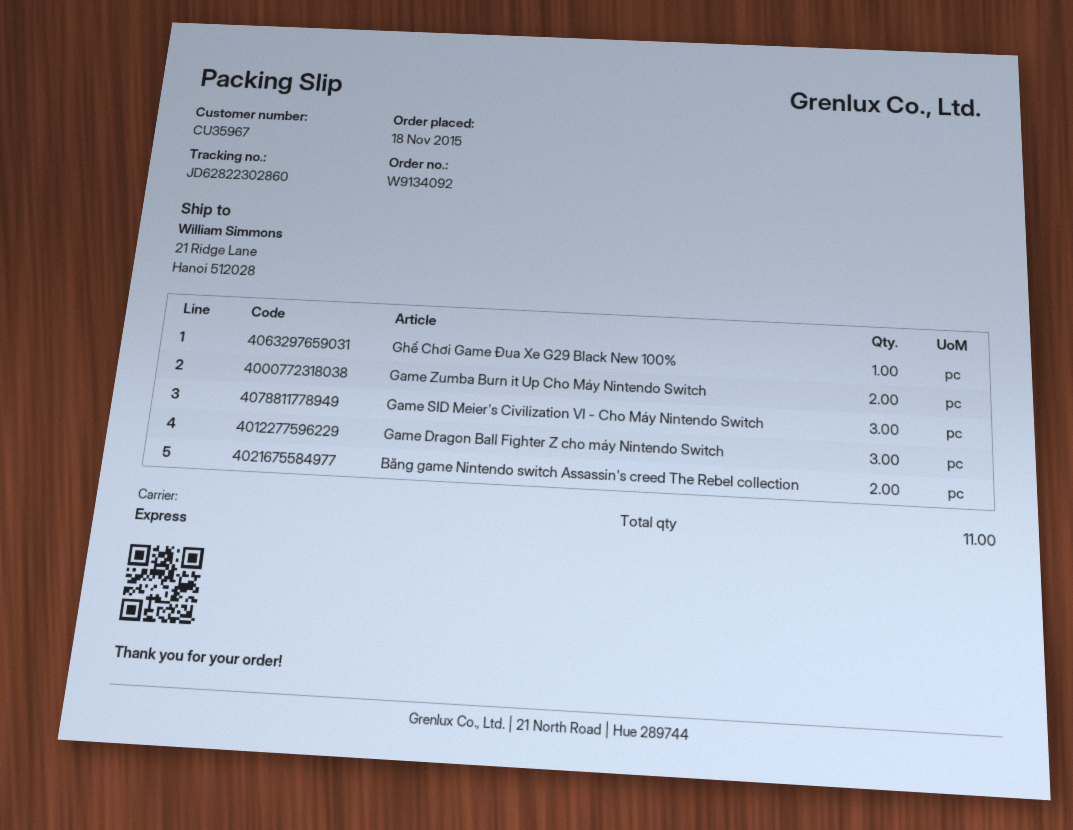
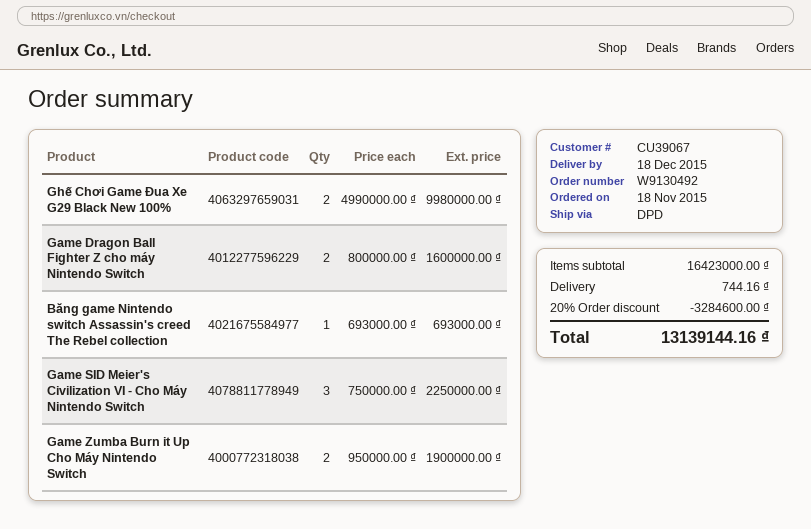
order number: W9134092 -> W9130492
customer number: CU35967 -> CU39067
shipping method: express -> DPD
Ghế Chơi Game Đua Xe G29 Black New 100%: 1 -> 2
Game Dragon Ball Fighter Z cho máy Nintendo Switch: 3 -> 2
Băng game Nintendo switch Assassin's creed The Rebel collection: 2 -> 1

